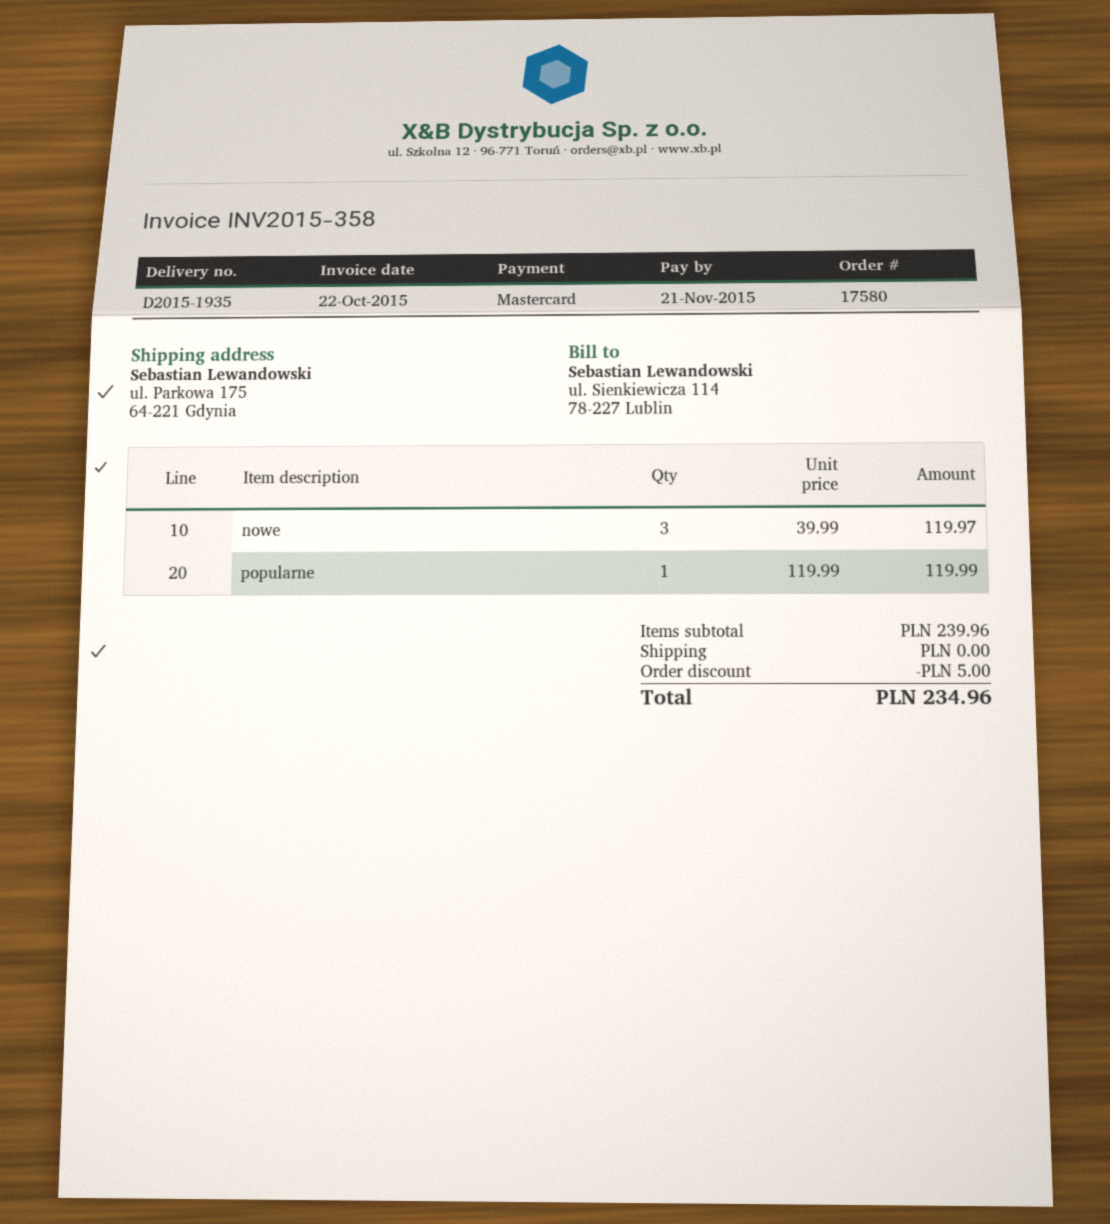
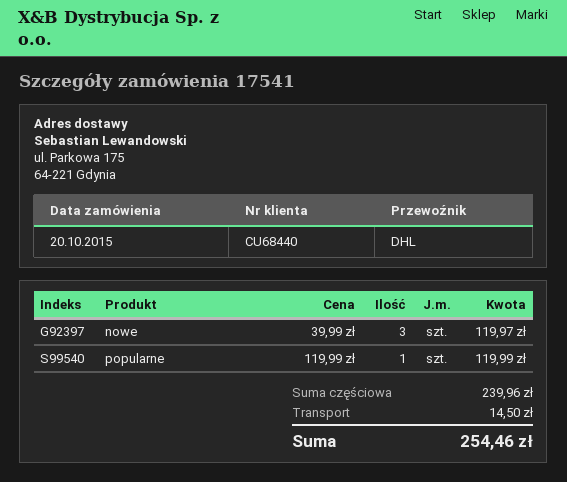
order number: 17580 -> 17541
discount: 5.00 -> none
shipping: 0.00 -> 14.50
total: 234.96 -> 254.46

